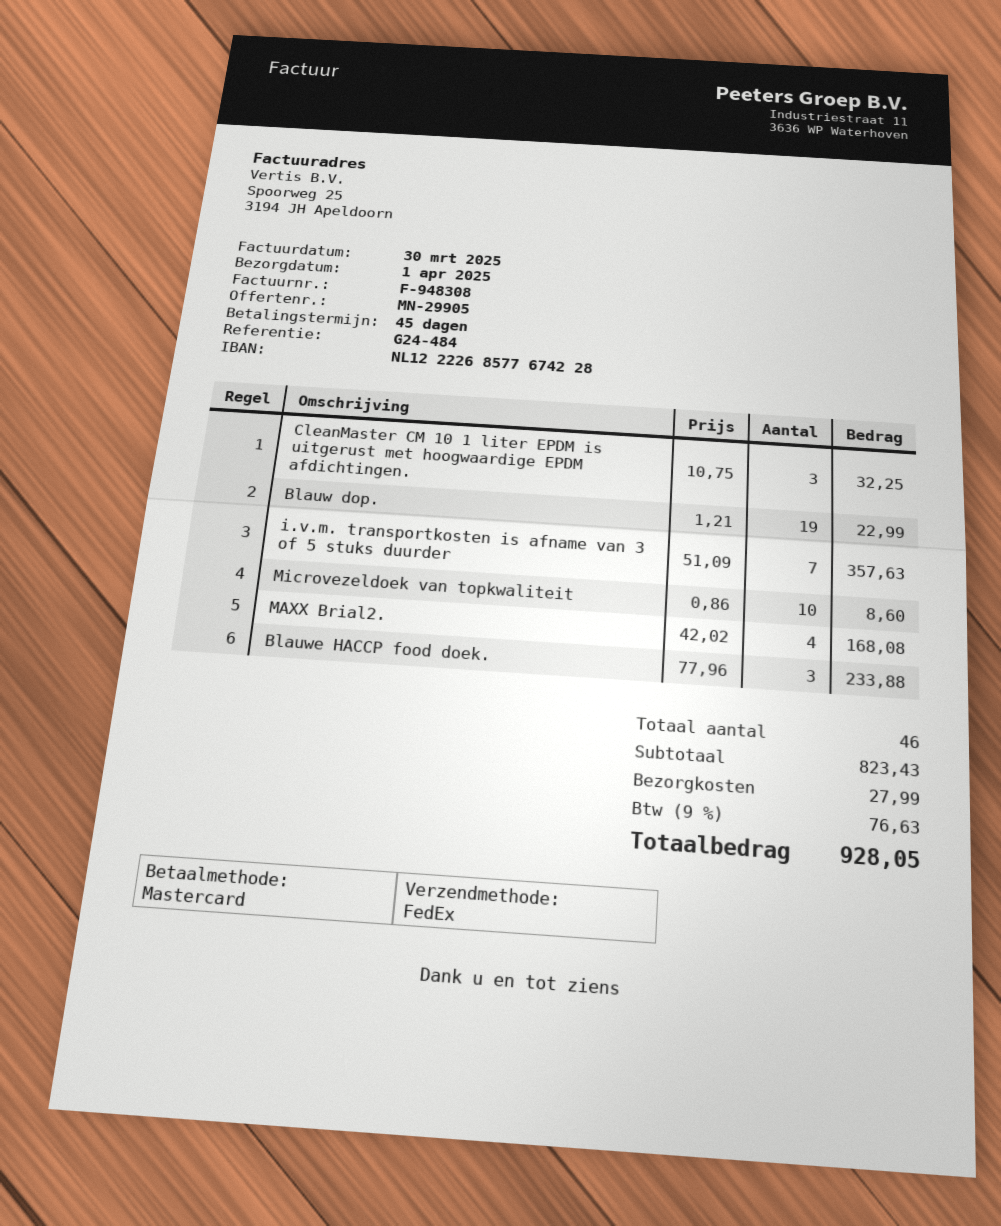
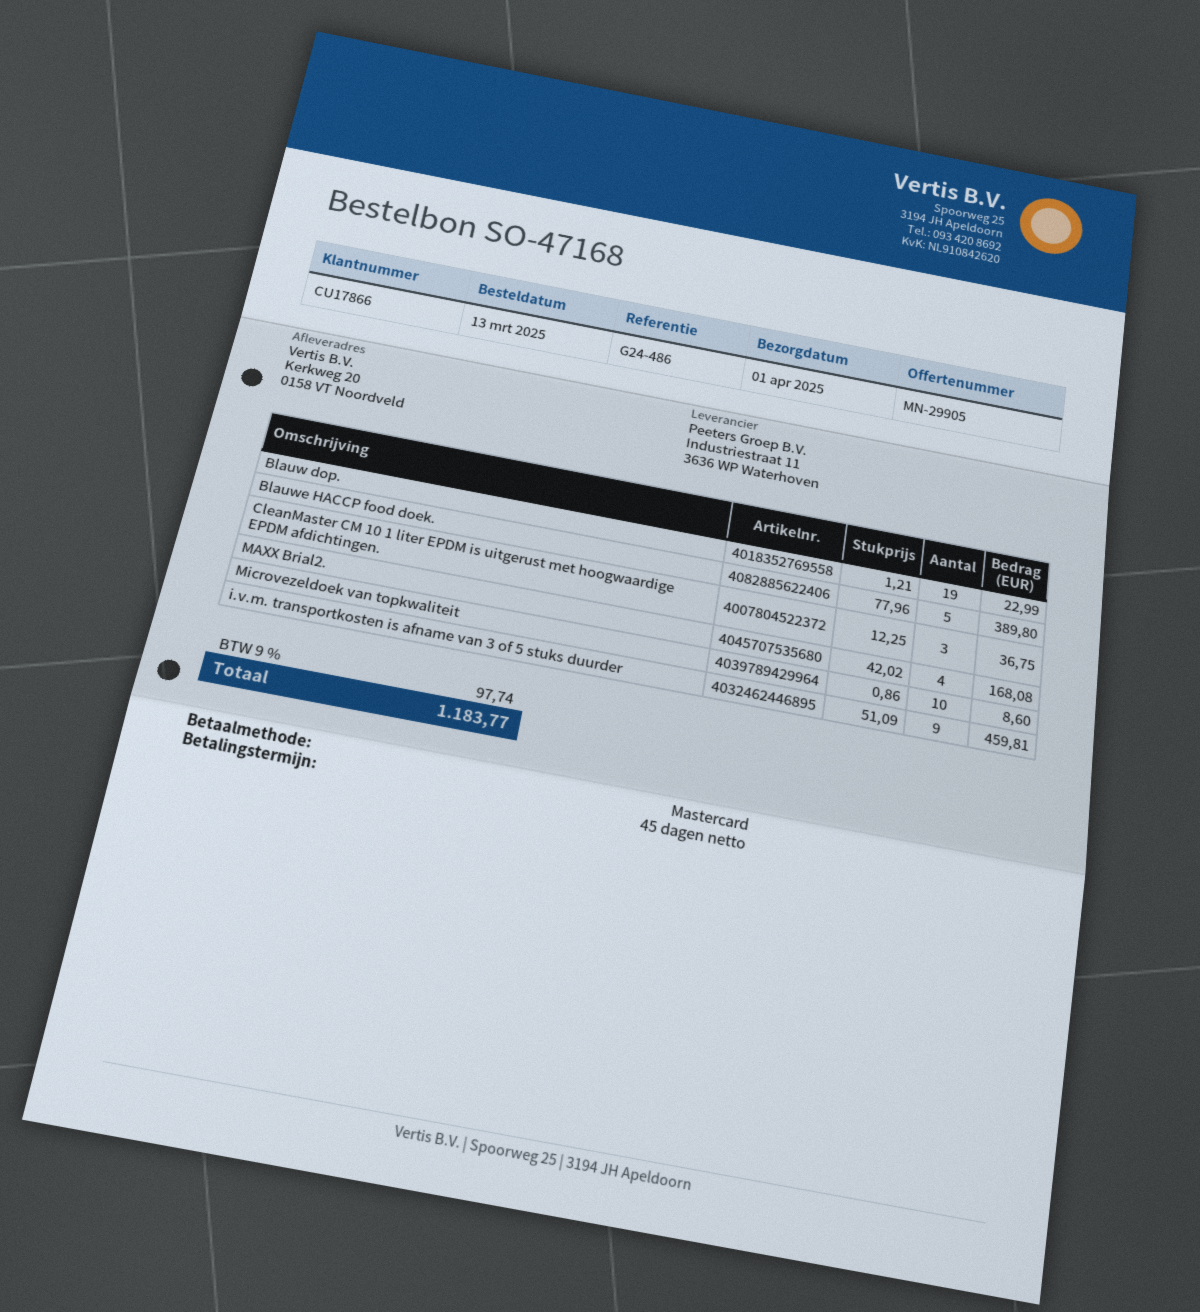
reference: G24-484 -> G24-486
CleanMaster CM 10 1 liter EPDM is uitgerust met hoogwaardige EPDM afdichtingen.: 3 x 10.75 = 32.25 -> 3 x 12.25 = 36.75
i.v.m. transportkosten is afname van 3 of 5 stuks duurder: 7 x 51.09 = 357.63 -> 9 x 51.09 = 459.81
Blauwe HACCP food doek.: 3 x 77.96 = 233.88 -> 5 x 77.96 = 389.80
shipping: 27.99 -> none
tax: 9% = 76.63 -> 9% = 97.74
total: 928.05 -> 1183.77

